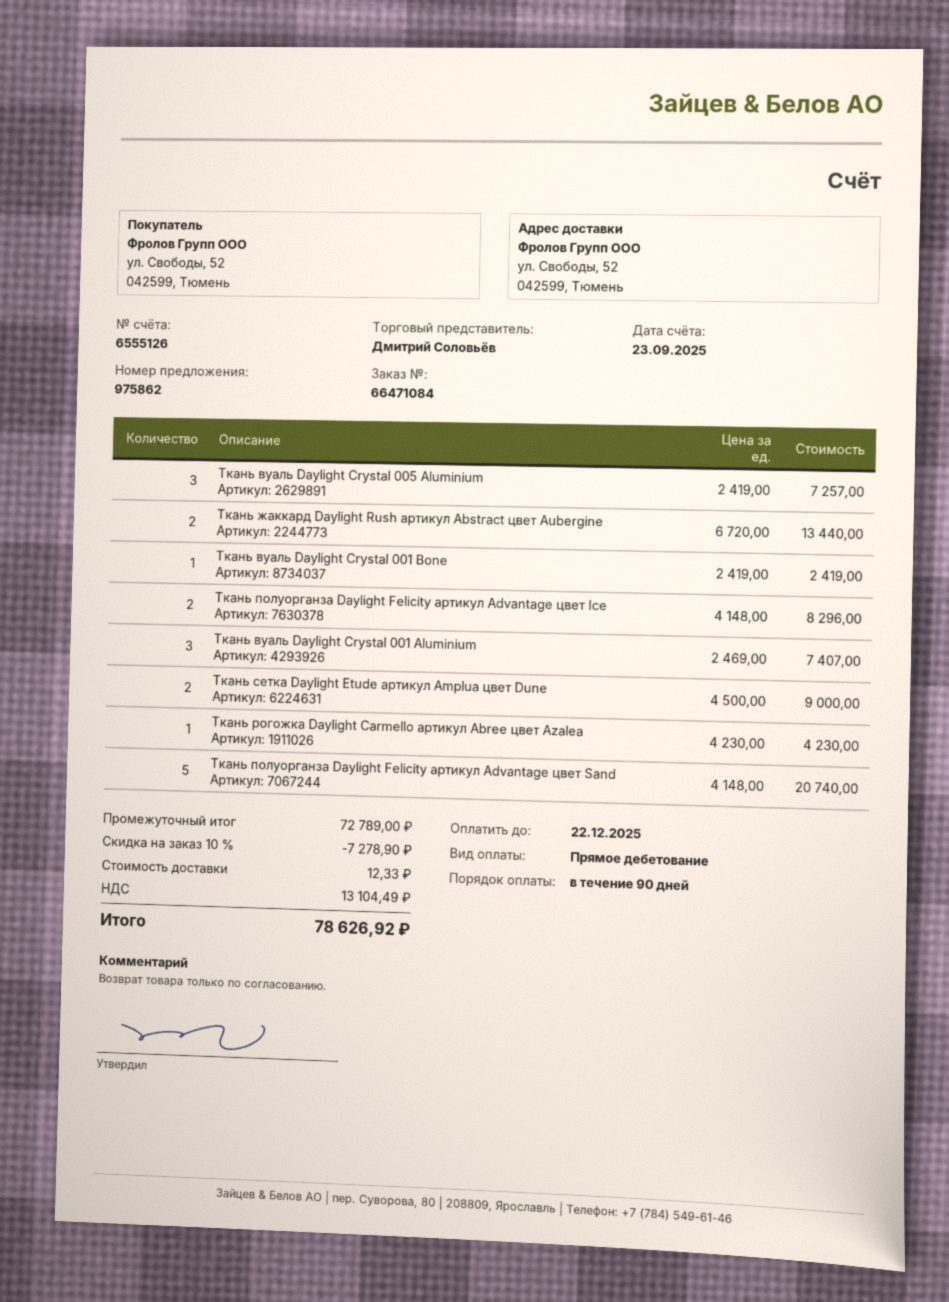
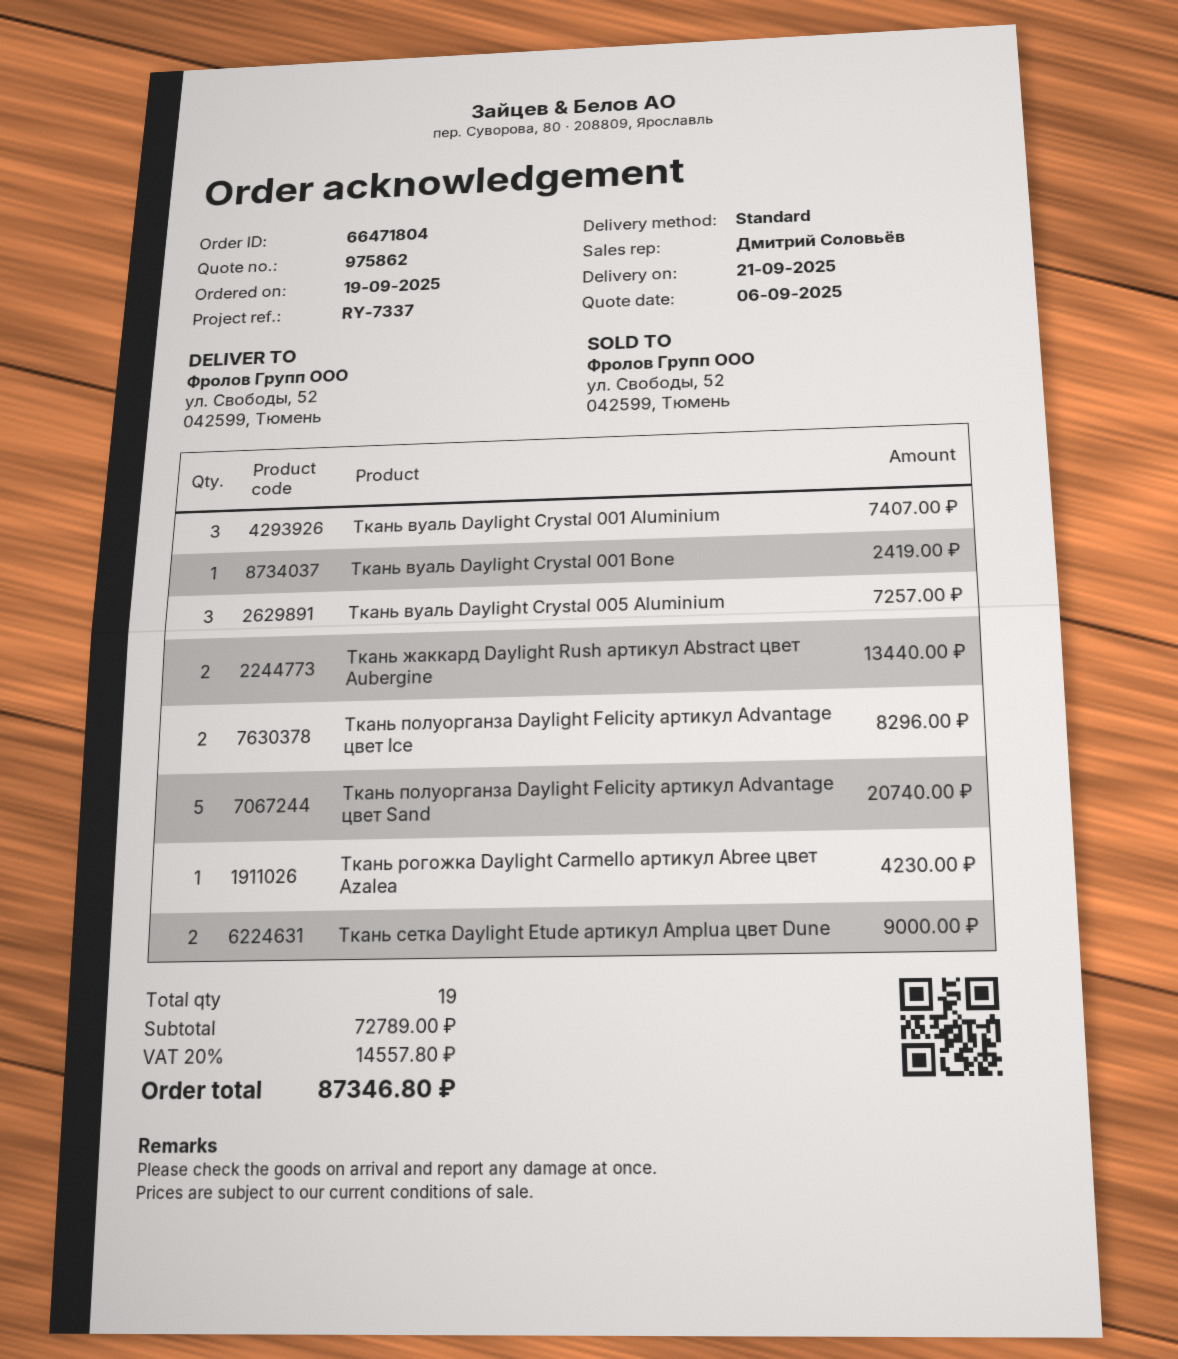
order number: 66471084 -> 66471804
discount: 10% = 7278.90 -> none
shipping: 12.33 -> none
tax: 13104.49 -> 14557.80
total: 78626.92 -> 87346.80

